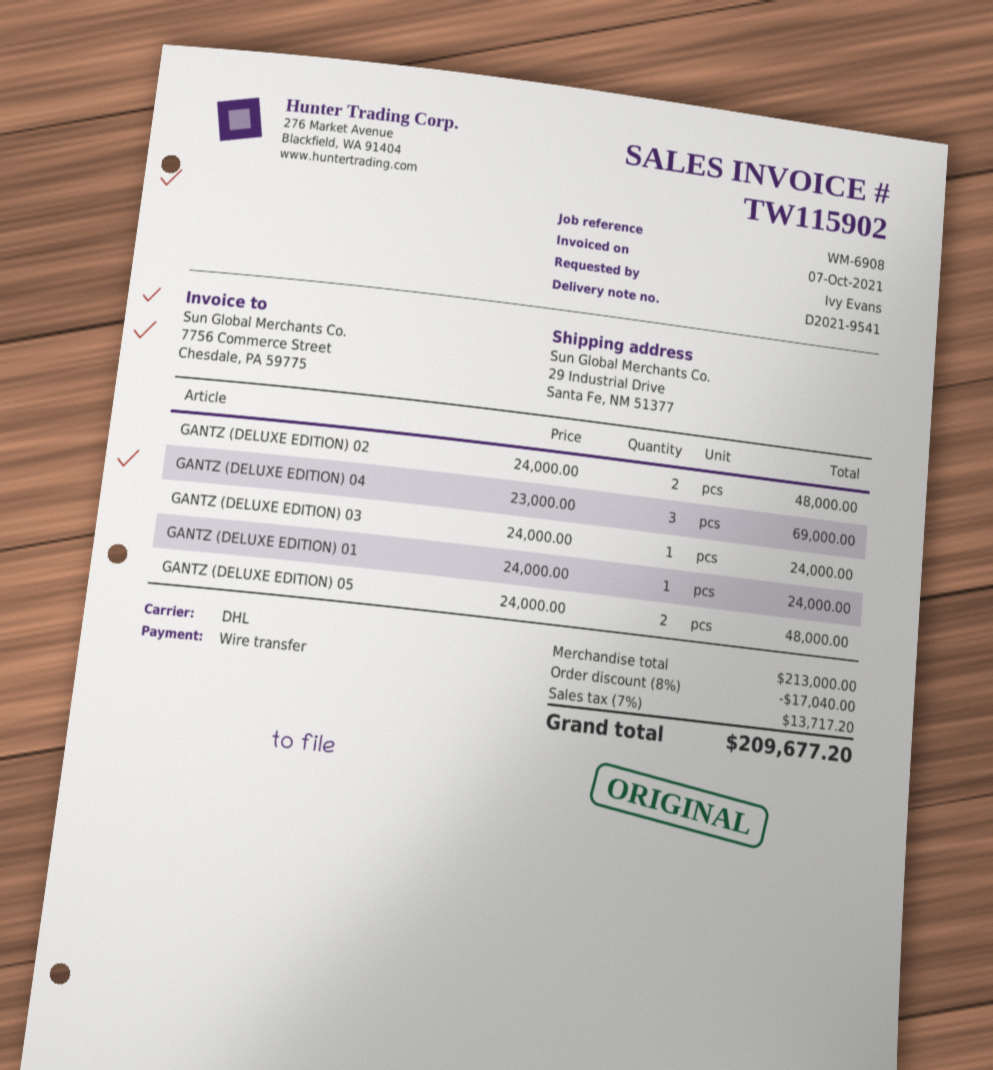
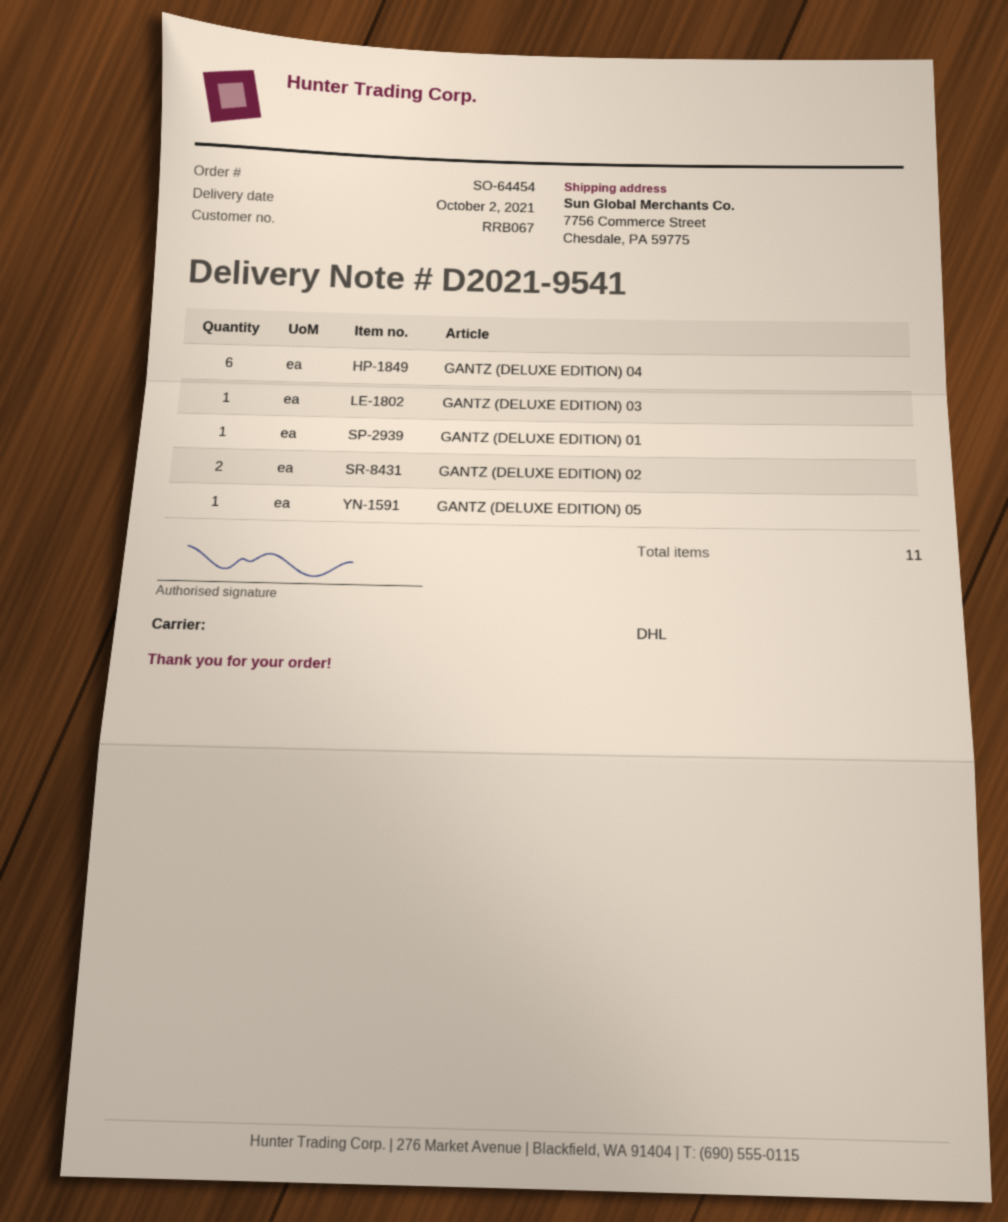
ship to: 29 Industrial Drive, Santa Fe, NM 51377 -> 7756 Commerce Street, Chesdale, PA 59775
GANTZ (DELUXE EDITION) 04: 3 -> 6
GANTZ (DELUXE EDITION) 05: 2 -> 1

